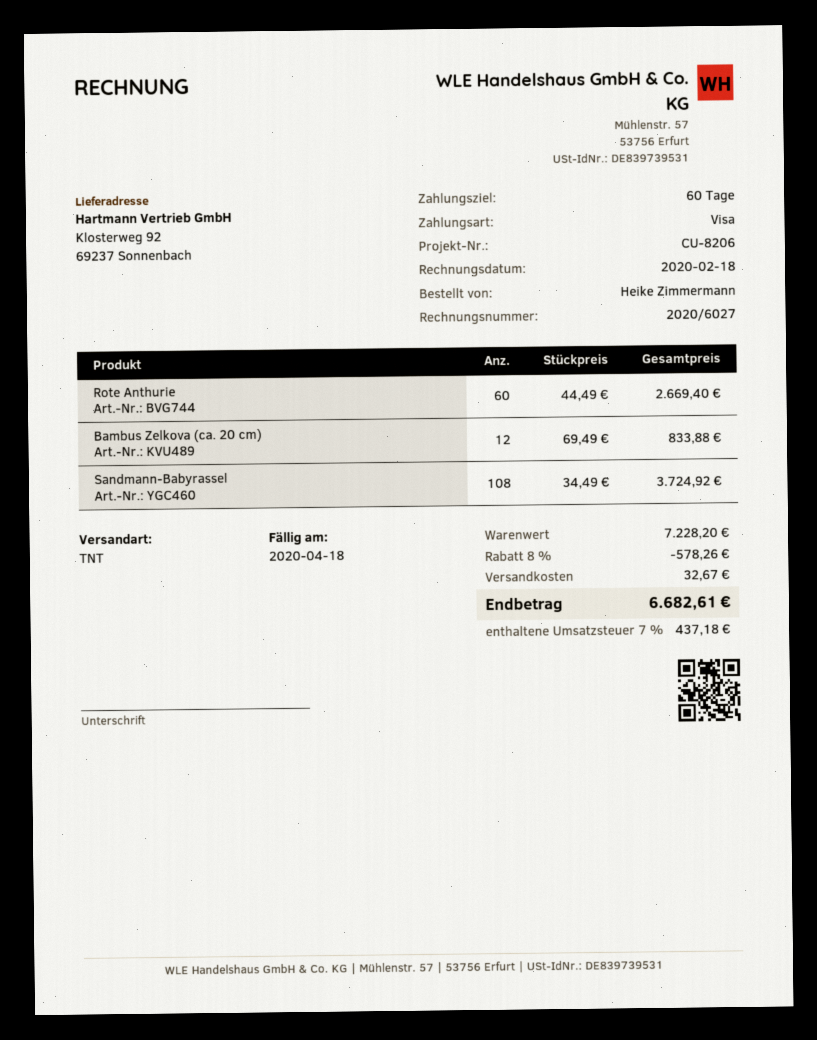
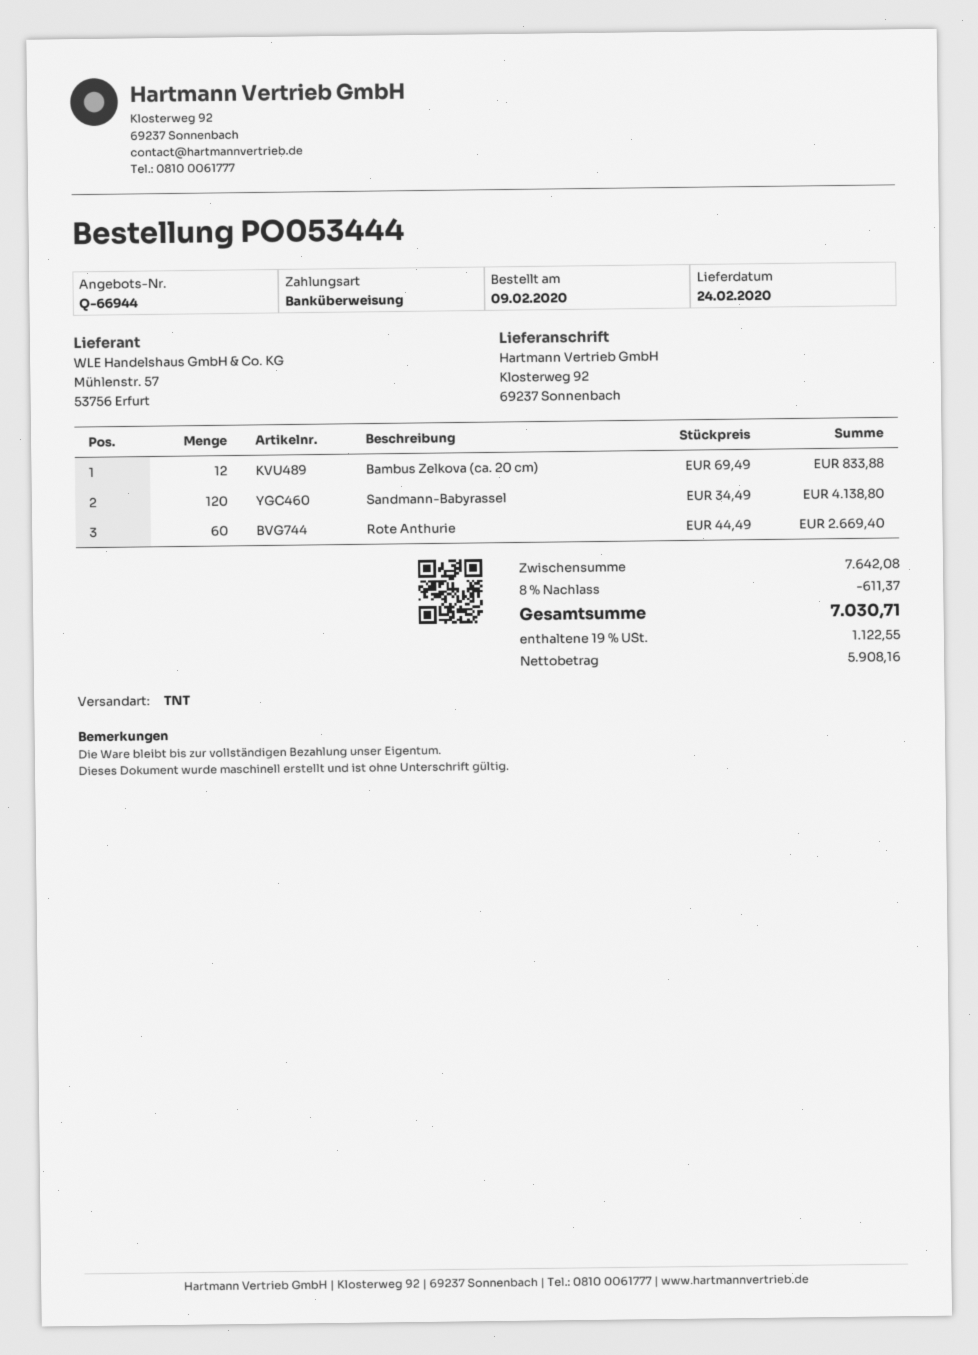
payment method: Visa -> bank transfer
Sandmann-Babyrassel: 108 x 34.49 = 3724.92 -> 120 x 34.49 = 4138.80
subtotal: 7228.20 -> 7642.08
discount: 8% = 578.26 -> 8% = 611.37
shipping: 32.67 -> none
tax: 7% = 437.18 -> 19% = 1122.55
total: 6682.61 -> 7030.71

